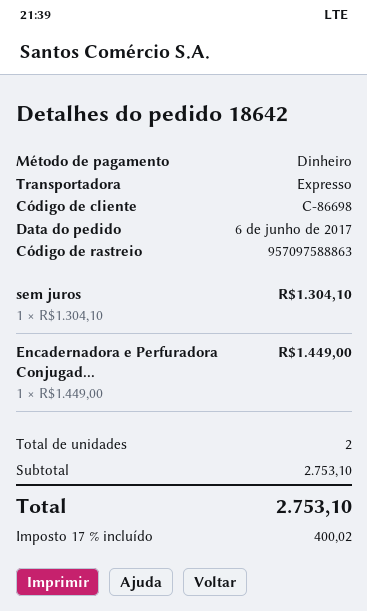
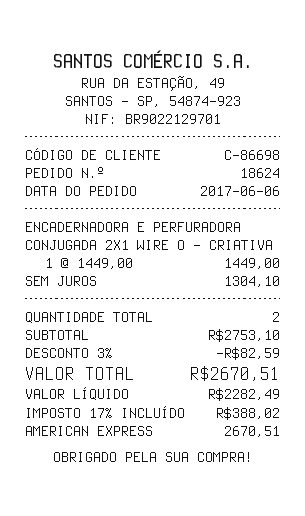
order number: 18642 -> 18624
payment method: cash -> American Express
discount: none -> 3% = 82.59
tax: 17% = 400.02 -> 17% = 388.02
total: 2753.10 -> 2670.51

